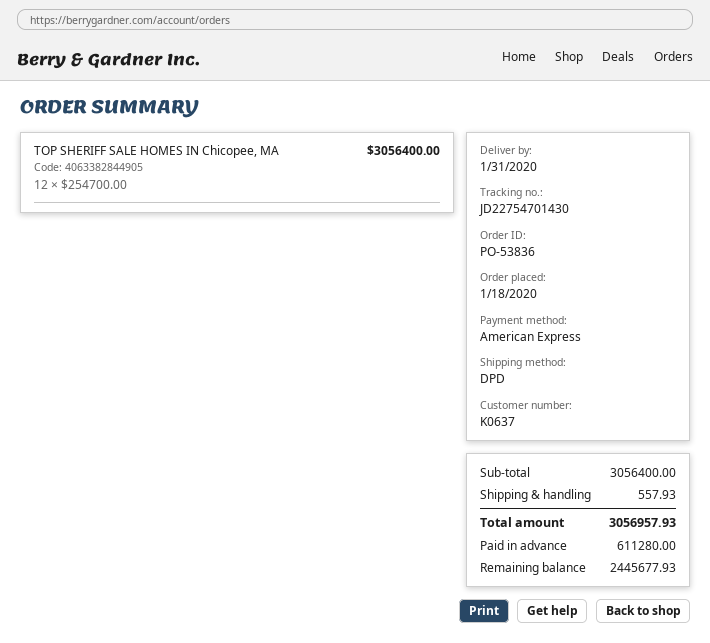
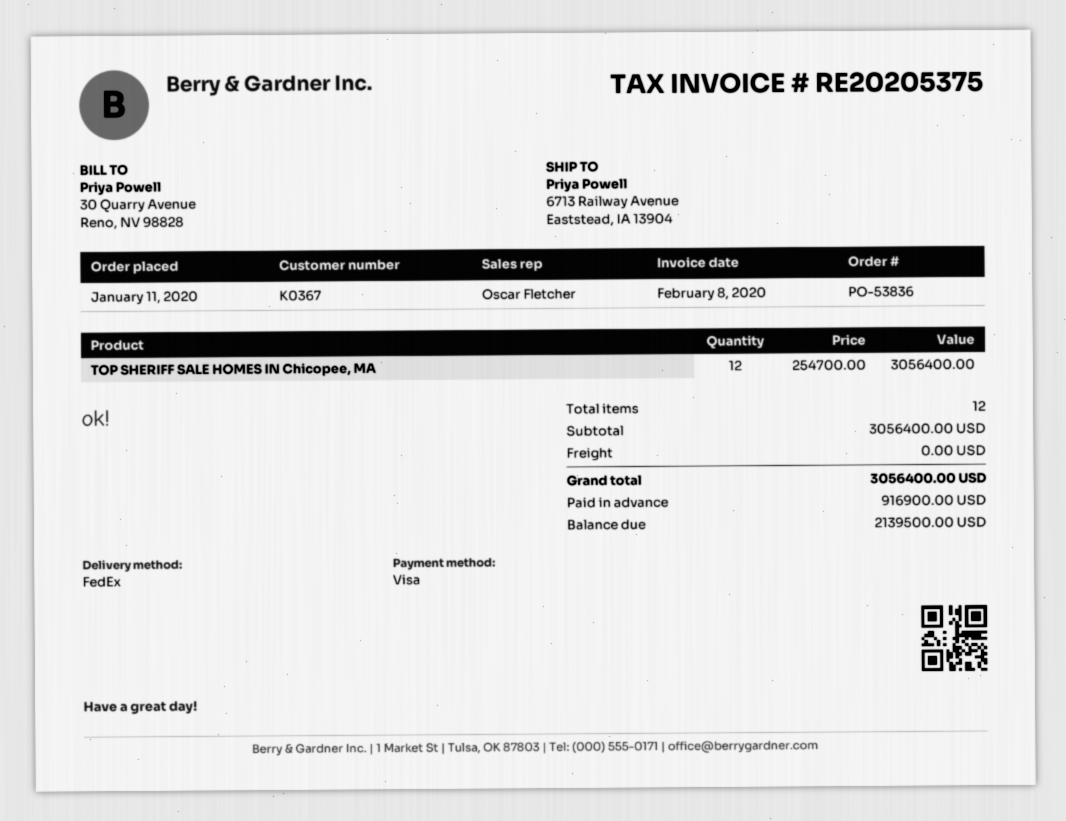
order date: 2020-01-18 -> 2020-01-11
customer number: K0637 -> K0367
payment method: American Express -> Visa
shipping method: DPD -> FedEx
shipping: 557.93 -> 0.00
total: 3056957.93 -> 3056400.00
deposit: 611280.00 -> 916900.00
balance: 2445677.93 -> 2139500.00

